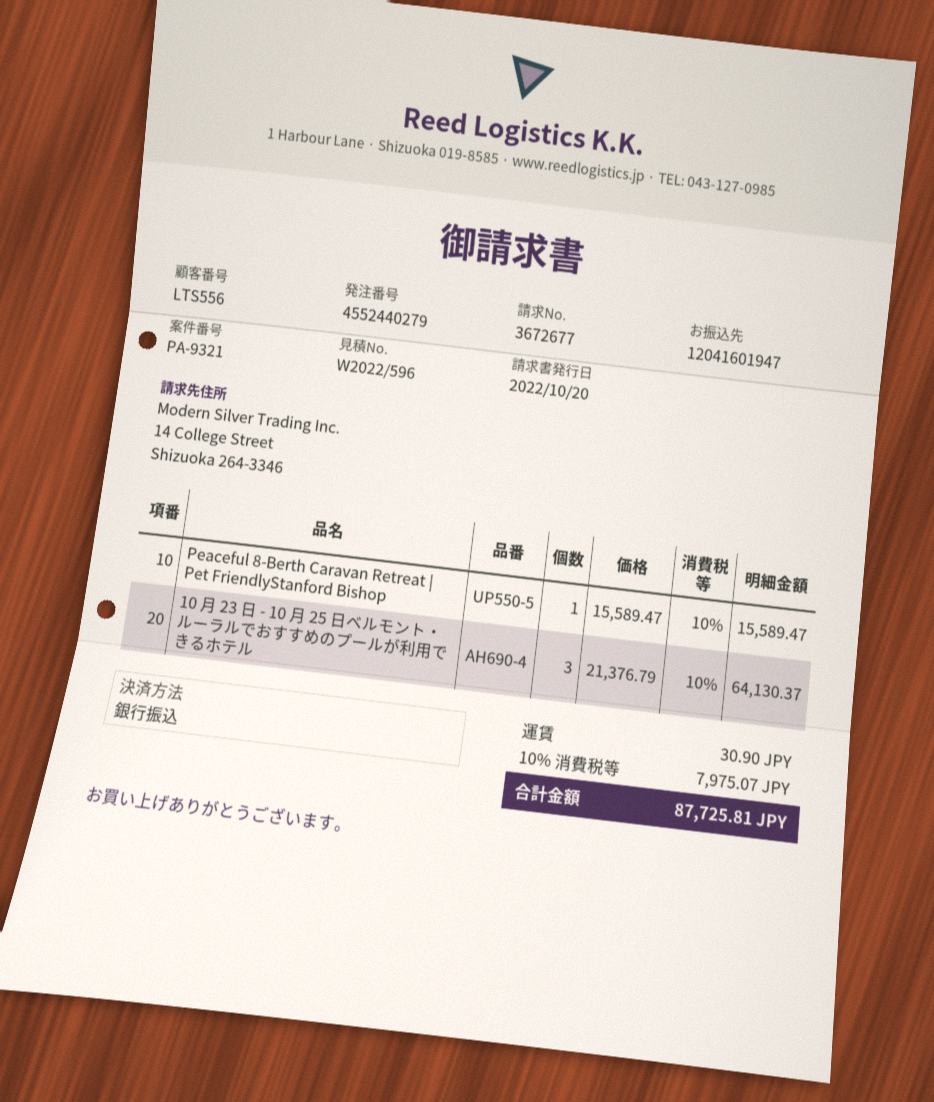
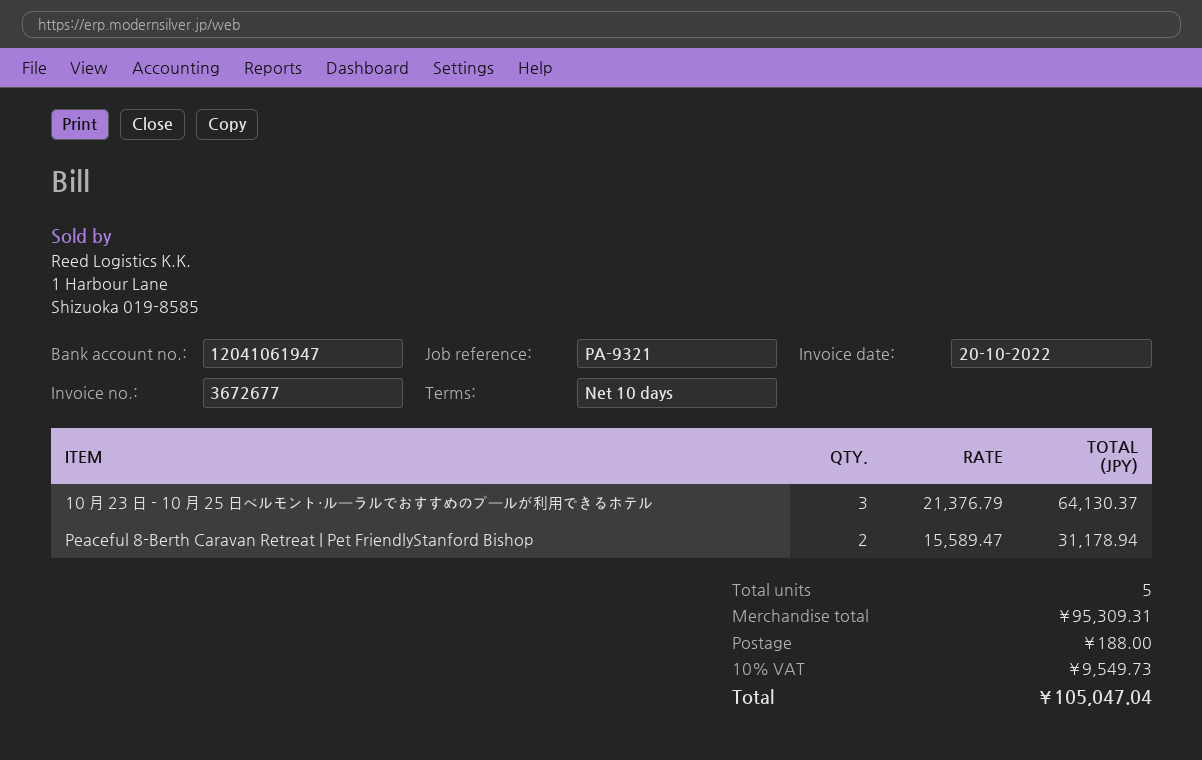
bank account: 12041601947 -> 12041061947
Peaceful 8-Berth Caravan Retreat | Pet FriendlyStanford Bishop: 1 x 15589.47 = 15589.47 -> 2 x 15589.47 = 31178.94
shipping: 30.90 -> 188.00
tax: 10% = 7975.07 -> 10% = 9549.73
total: 87725.81 -> 105047.04

